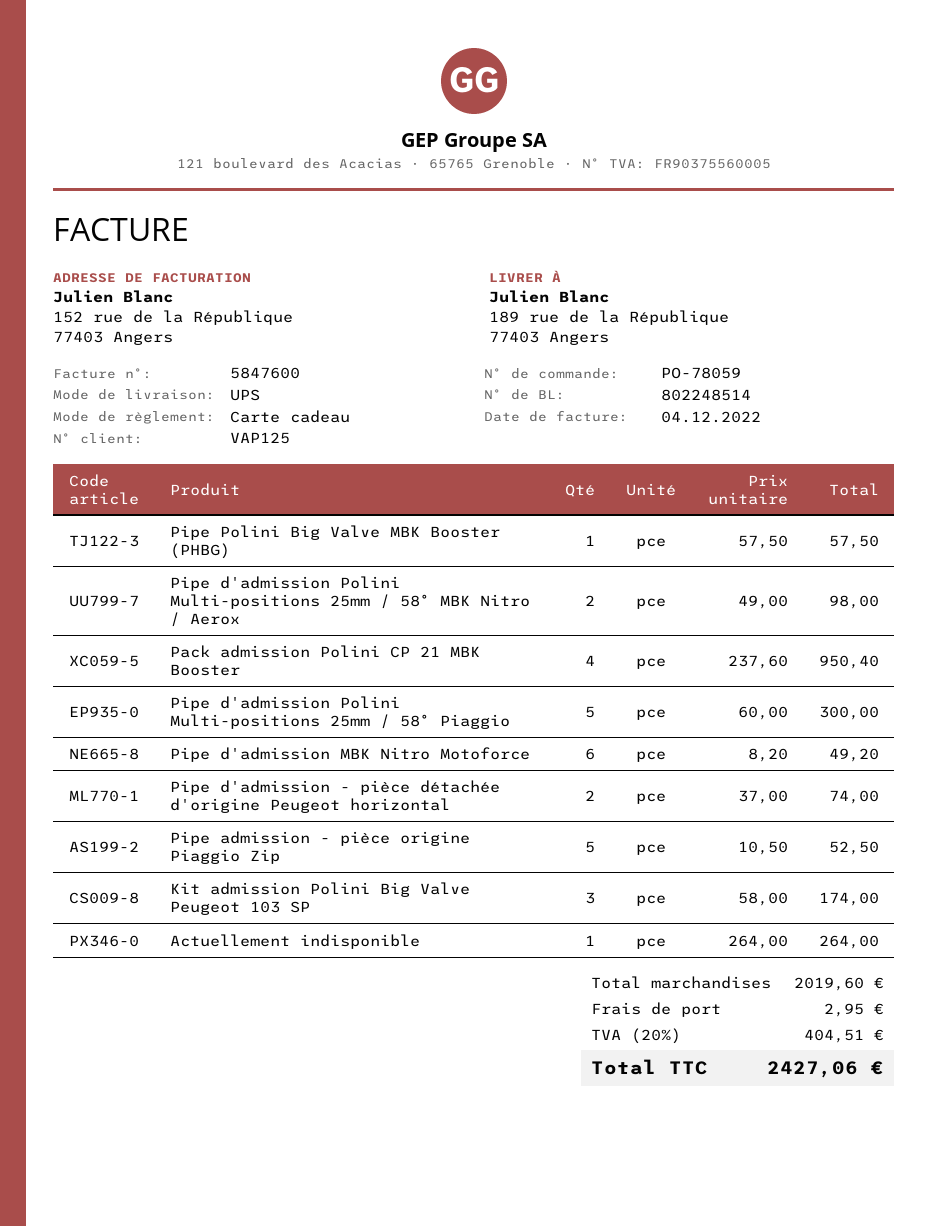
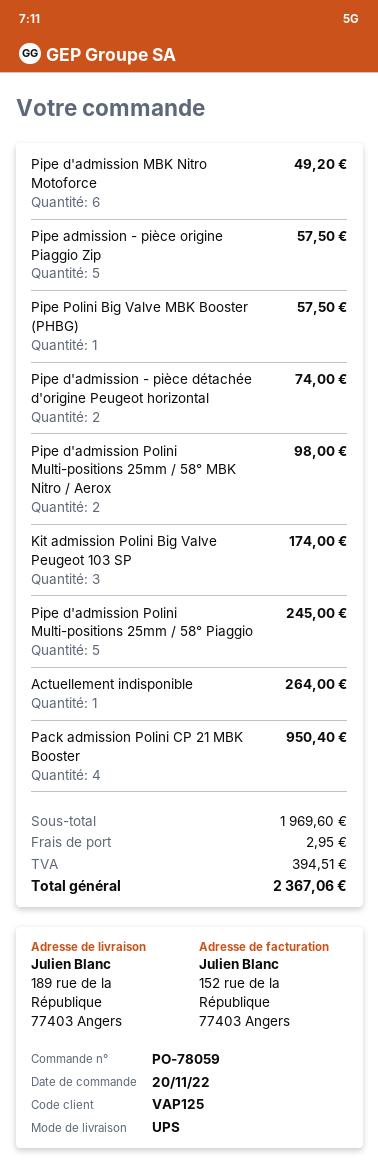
Pipe d'admission Polini Multi-positions 25mm / 58° Piaggio: 5 for 300.00 -> 5 for 245.00
Pipe admission - pièce origine Piaggio Zip: 5 for 52.50 -> 5 for 57.50
subtotal: 2019.60 -> 1969.60
tax: 404.51 -> 394.51
total: 2427.06 -> 2367.06

